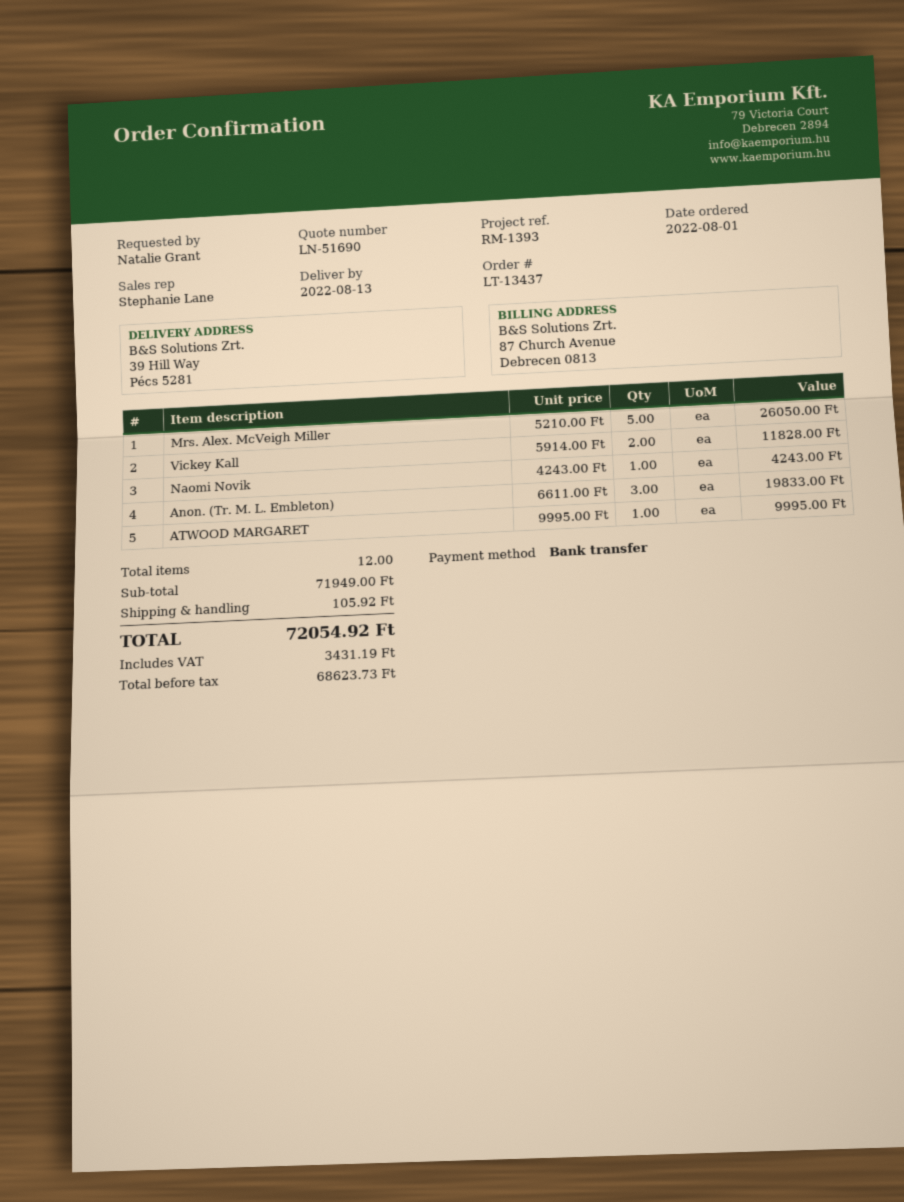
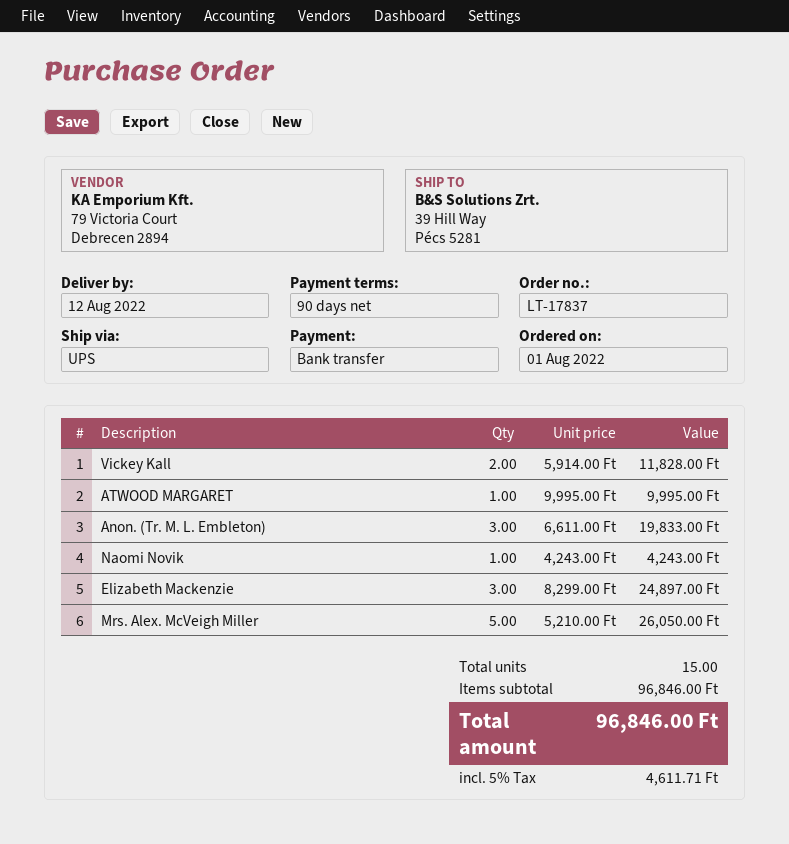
order number: LT-13437 -> LT-17837
delivery date: 2022-08-13 -> 2022-08-12
Elizabeth Mackenzie: none -> 3 x 8299.00 = 24897.00
total quantity: 12 -> 15
subtotal: 71949.00 -> 96846.00
shipping: 105.92 -> none
tax: 3431.19 -> 4611.71
total: 72054.92 -> 96846.00

